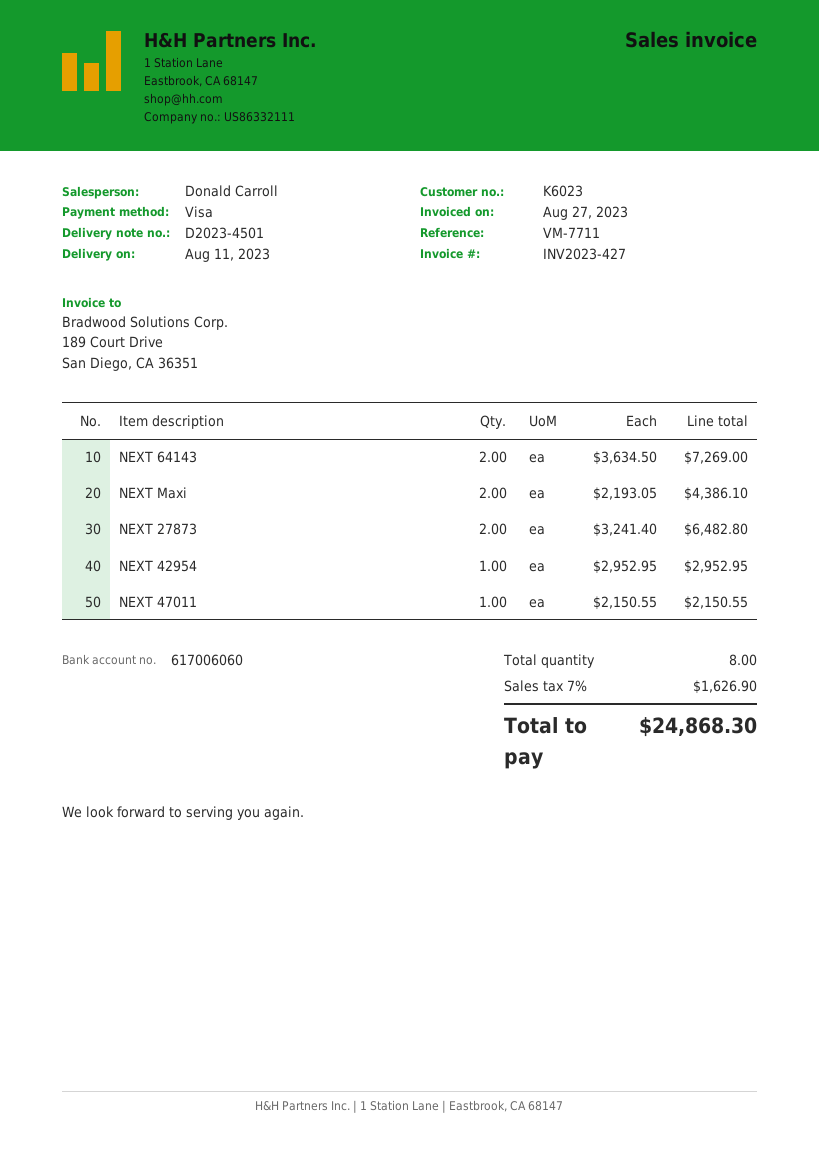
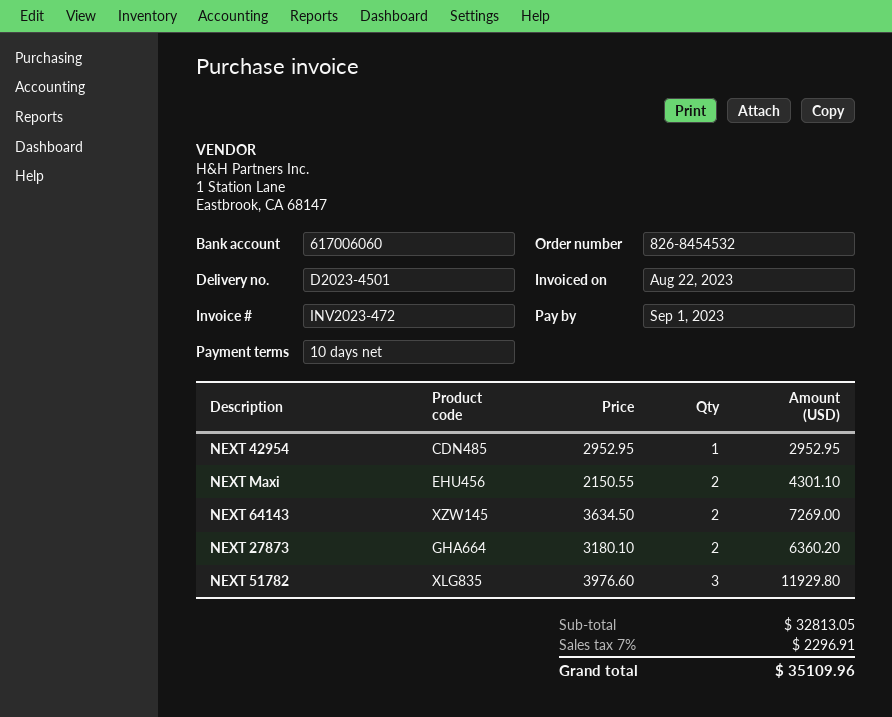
invoice number: INV2023-427 -> INV2023-472
invoice date: 2023-08-27 -> 2023-08-22
NEXT Maxi: 2 x 2193.05 = 4386.10 -> 2 x 2150.55 = 4301.10
NEXT 27873: 2 x 3241.40 = 6482.80 -> 2 x 3180.10 = 6360.20
NEXT 47011: 1 x 2150.55 = 2150.55 -> none
NEXT 51782: none -> 3 x 3976.60 = 11929.80
tax: 7% = 1626.90 -> 7% = 2296.91
total: 24868.30 -> 35109.96

